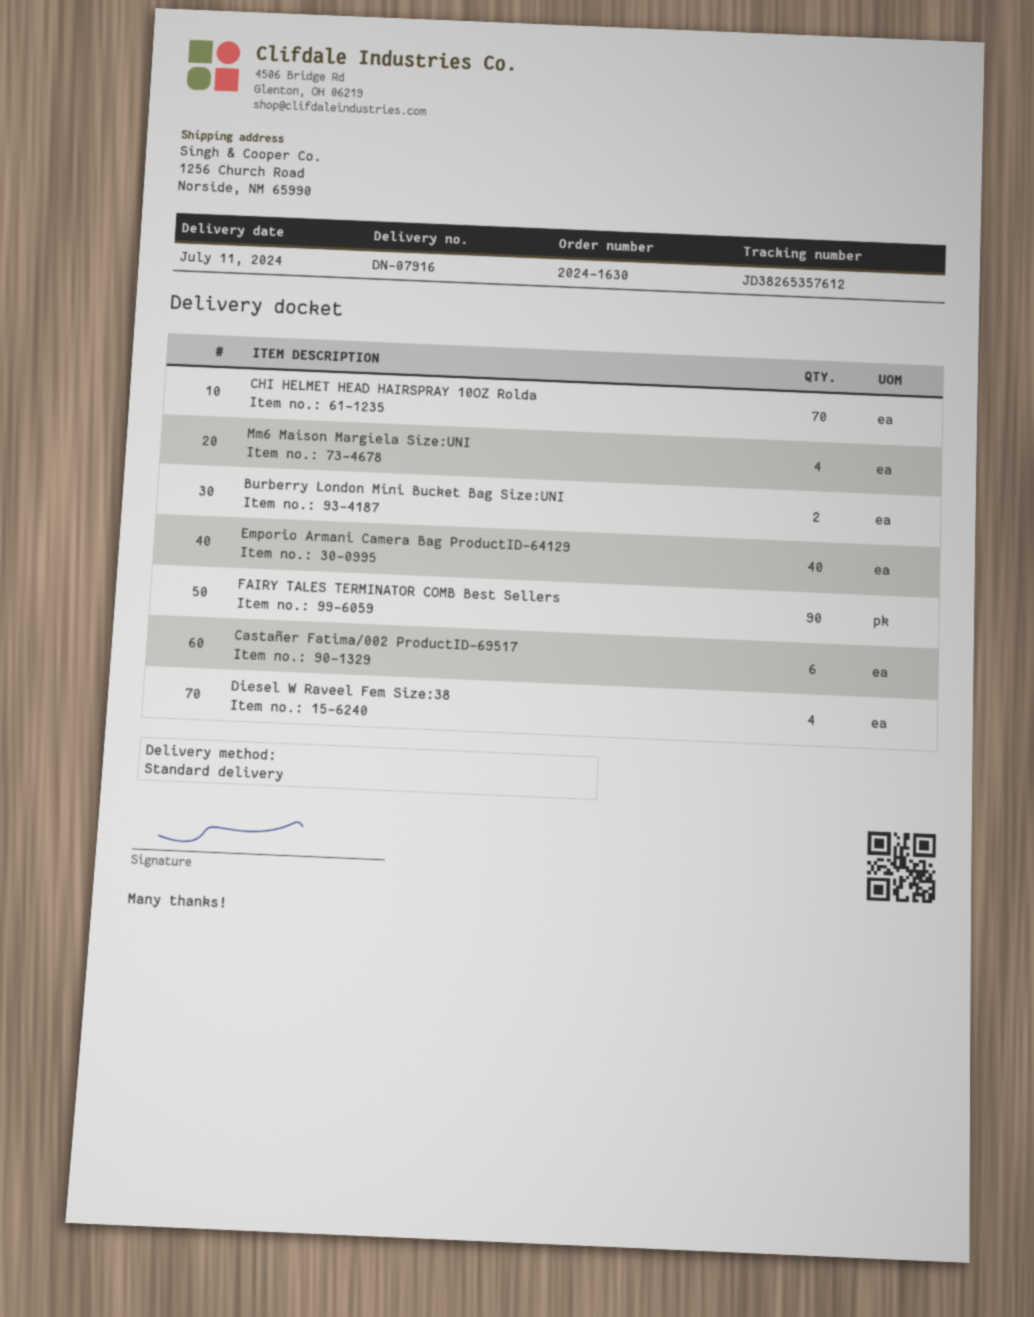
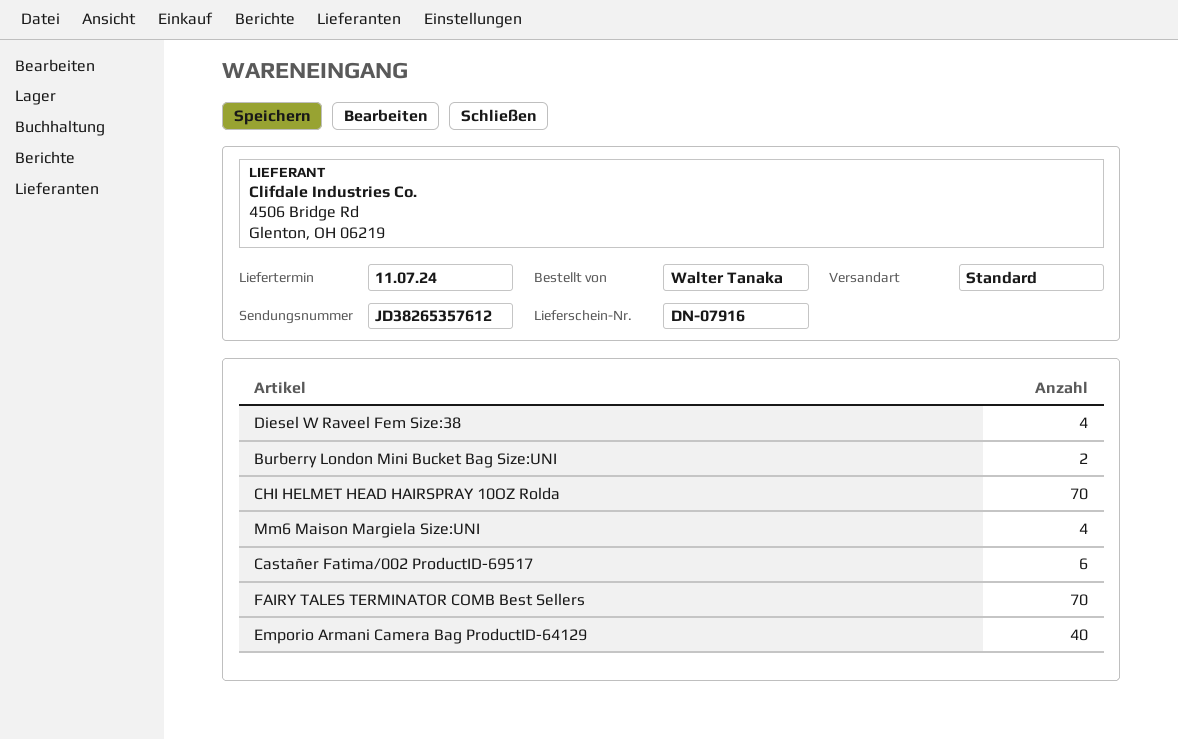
FAIRY TALES TERMINATOR COMB Best Sellers: 90 -> 70

